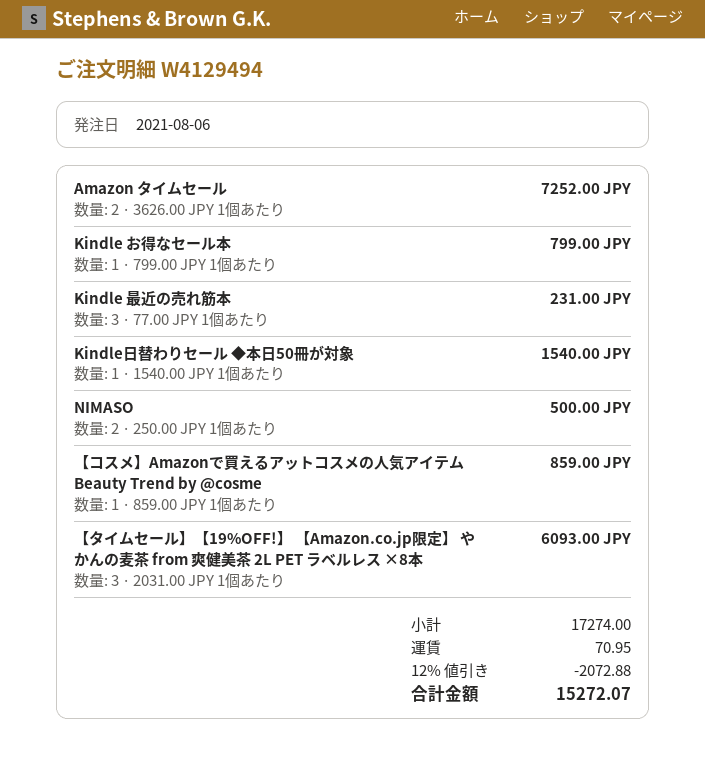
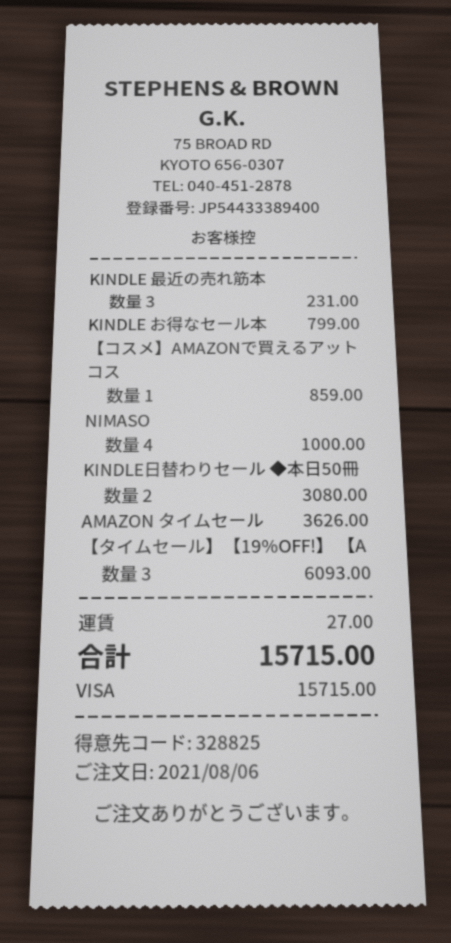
Amazon タイムセール: 2 for 7252.00 -> 1 for 3626.00
Kindle日替わりセール ◆本日50冊が対象: 1 for 1540.00 -> 2 for 3080.00
NIMASO: 2 for 500.00 -> 4 for 1000.00
discount: 12% = 2072.88 -> none
shipping: 70.95 -> 27.00
total: 15272.07 -> 15715.00

